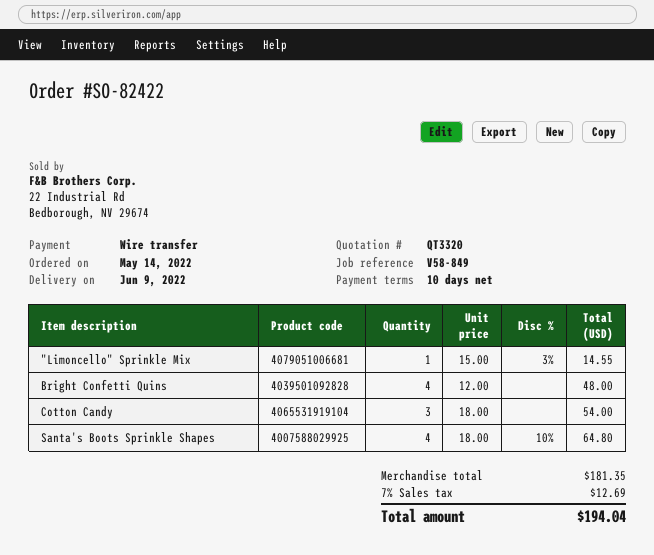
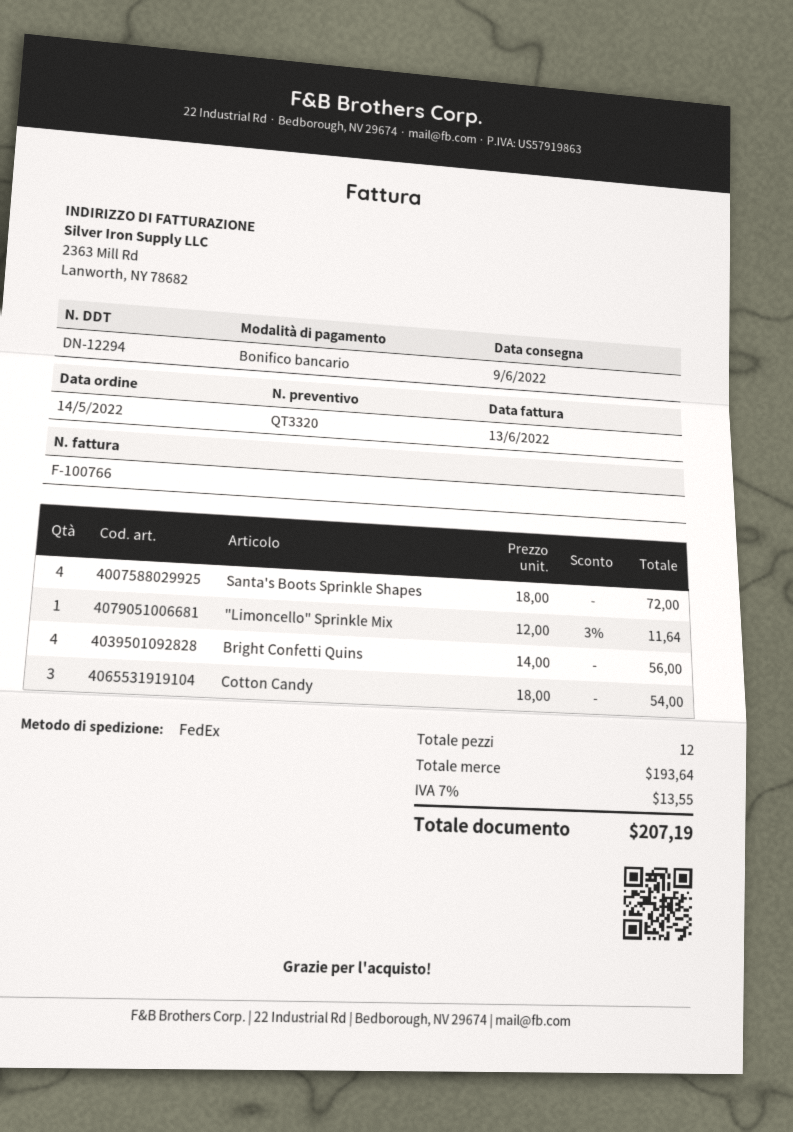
"Limoncello" Sprinkle Mix: 1 x 15.00 - 3% = 14.55 -> 1 x 12.00 - 3% = 11.64
Bright Confetti Quins: 4 x 12.00 = 48.00 -> 4 x 14.00 = 56.00
Santa's Boots Sprinkle Shapes: 4 x 18.00 - 10% = 64.80 -> 4 x 18.00 = 72.00
subtotal: 181.35 -> 193.64
tax: 7% = 12.69 -> 7% = 13.55
total: 194.04 -> 207.19

